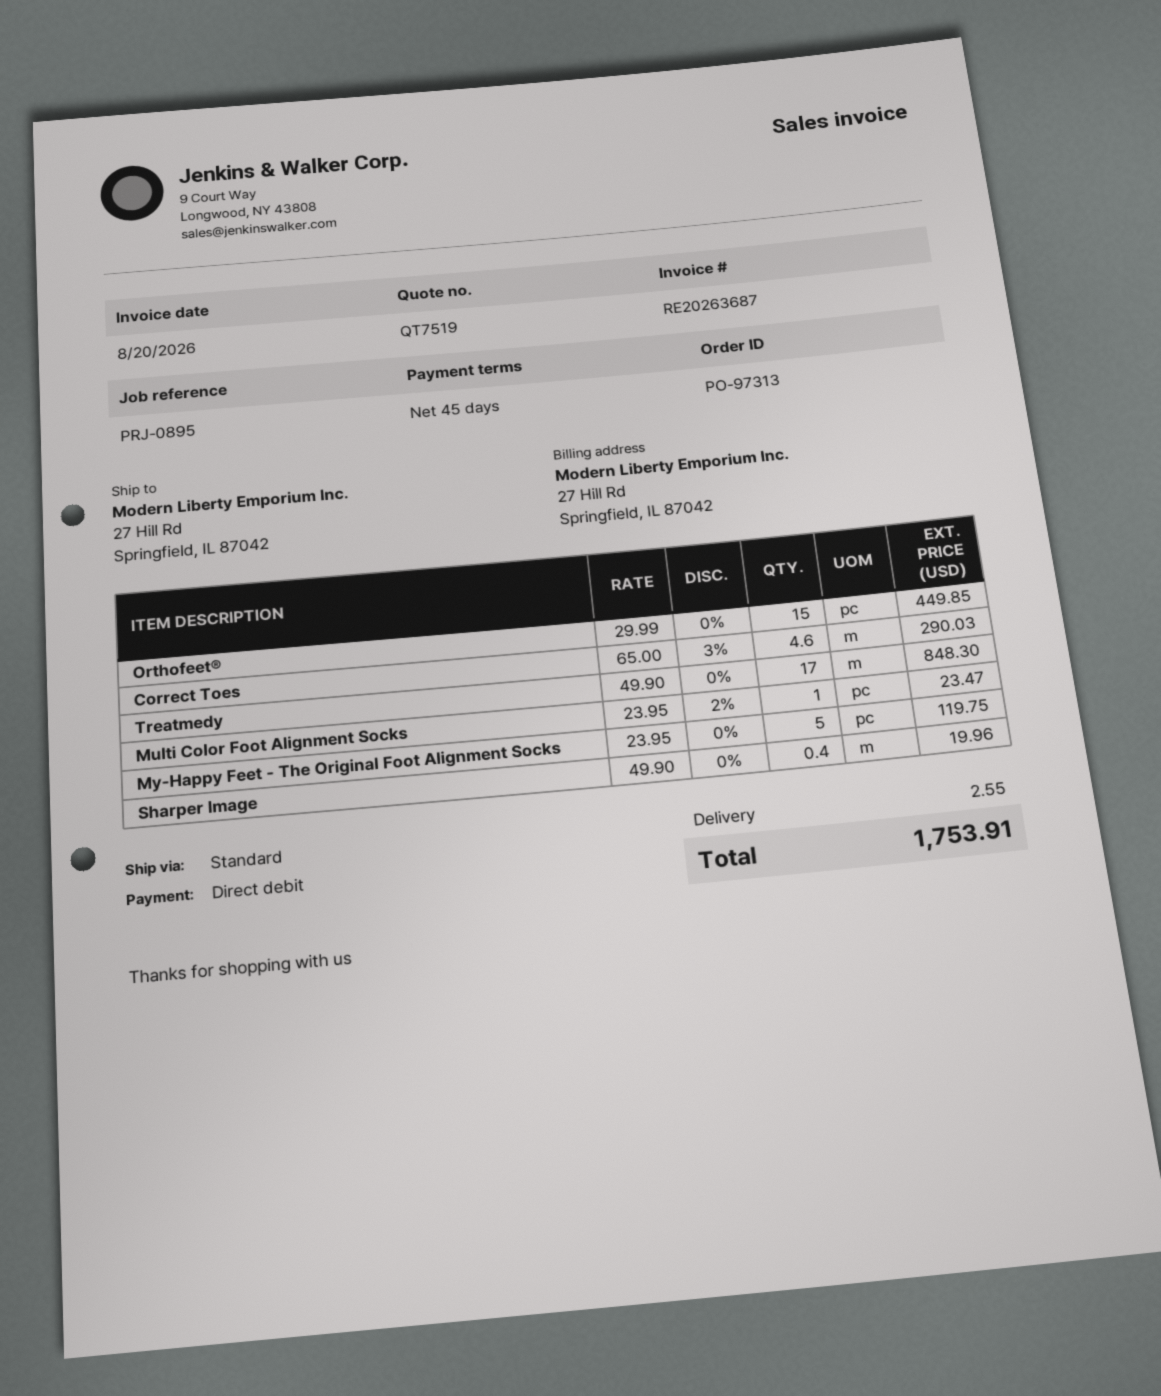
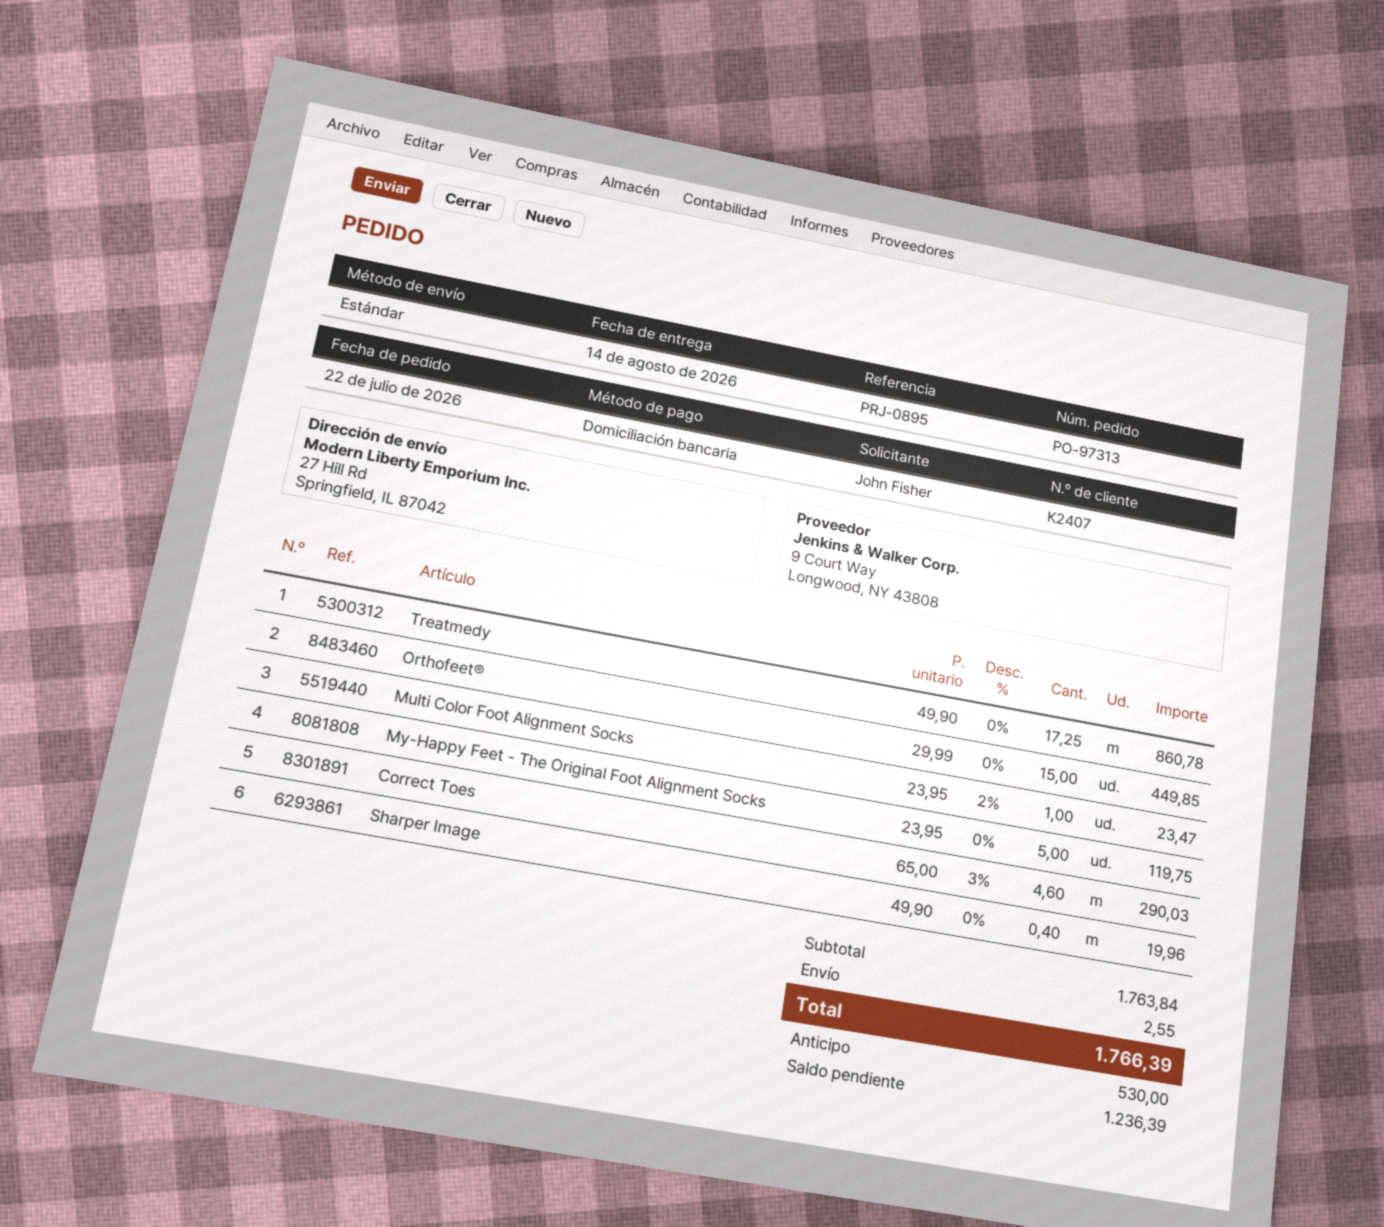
Treatmedy: 17 x 49.90 = 848.30 -> 17.25 x 49.90 = 860.78
total: 1753.91 -> 1766.39

